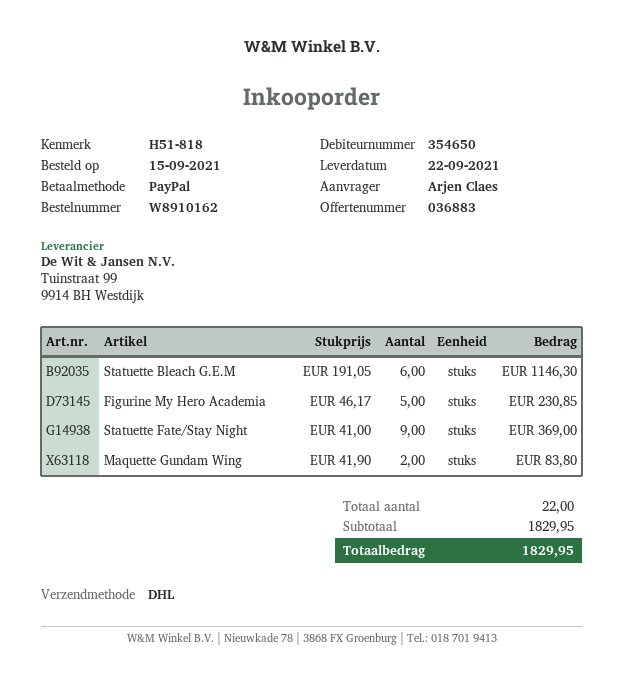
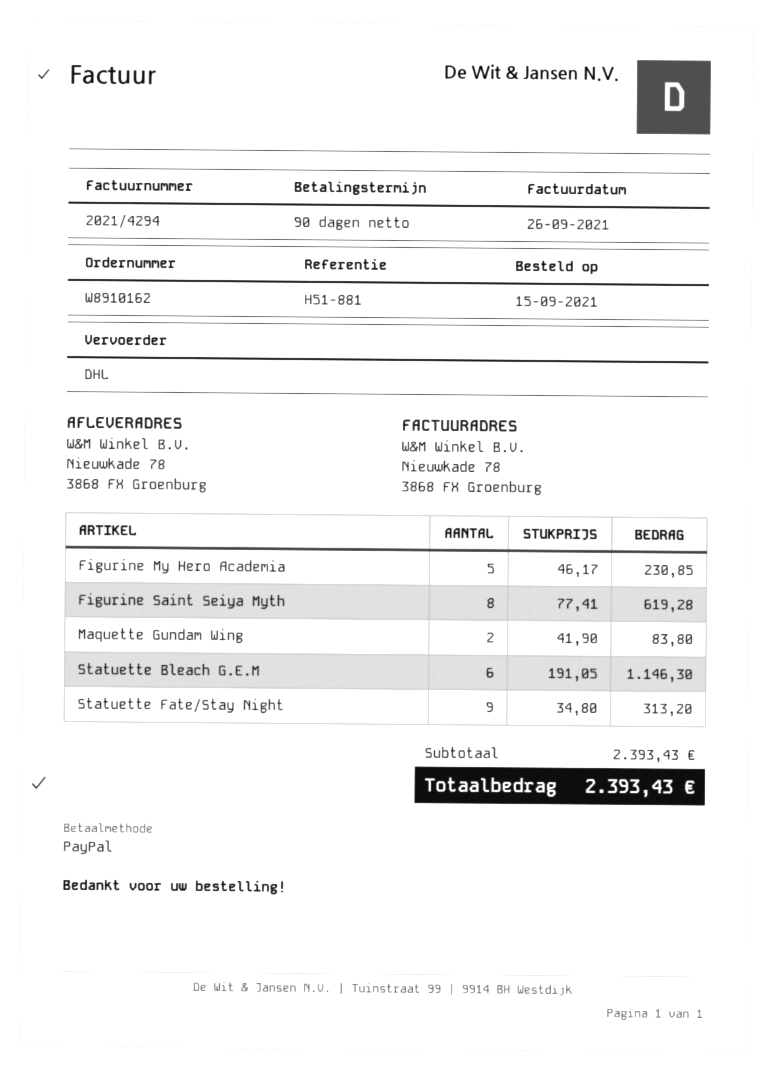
reference: H51-818 -> H51-881
Statuette Fate/Stay Night: 9 x 41.00 = 369.00 -> 9 x 34.80 = 313.20
Figurine Saint Seiya Myth: none -> 8 x 77.41 = 619.28
subtotal: 1829.95 -> 2393.43
total: 1829.95 -> 2393.43

